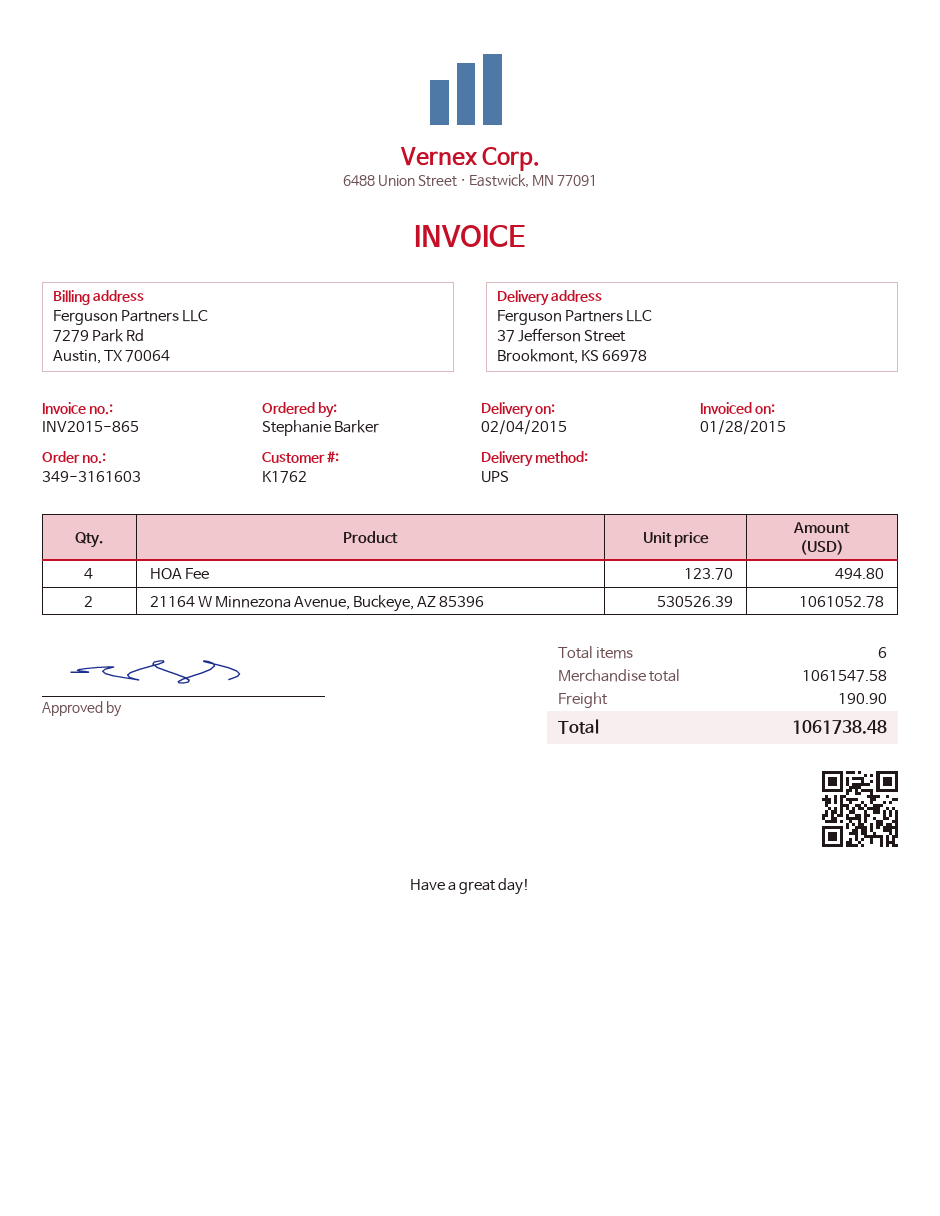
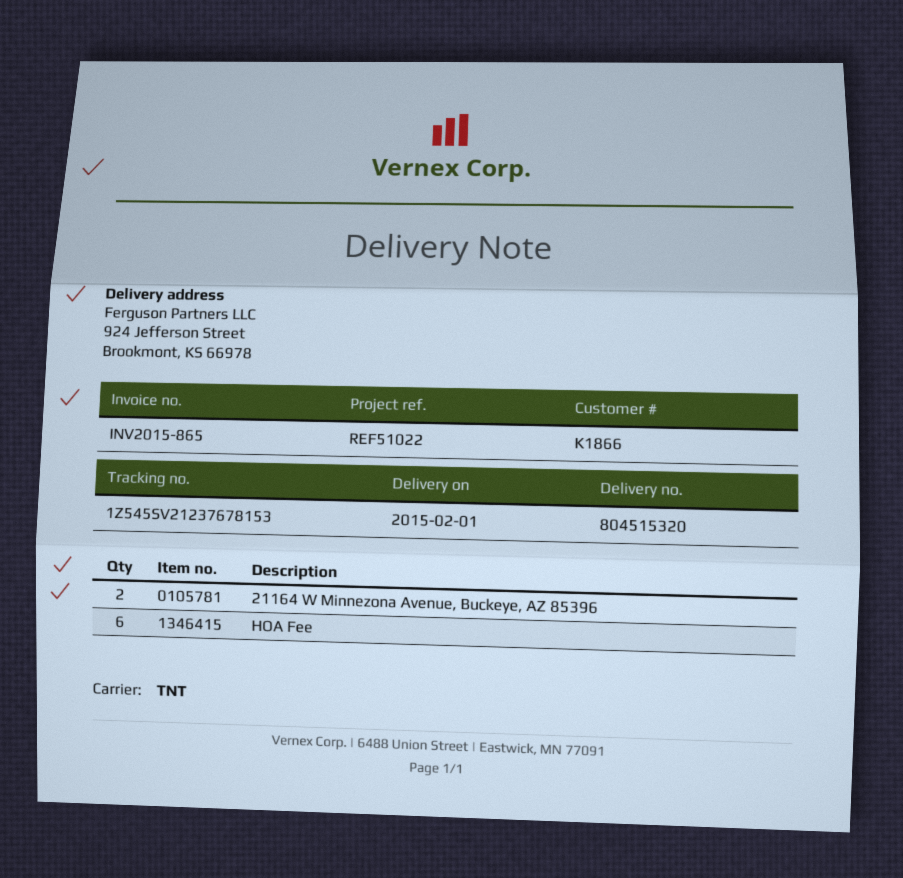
delivery date: 2015-02-04 -> 2015-02-01
customer number: K1762 -> K1866
shipping method: UPS -> TNT
ship to: 37 Jefferson Street, Brookmont, KS 66978 -> 924 Jefferson Street, Brookmont, KS 66978
HOA Fee: 4 -> 6

